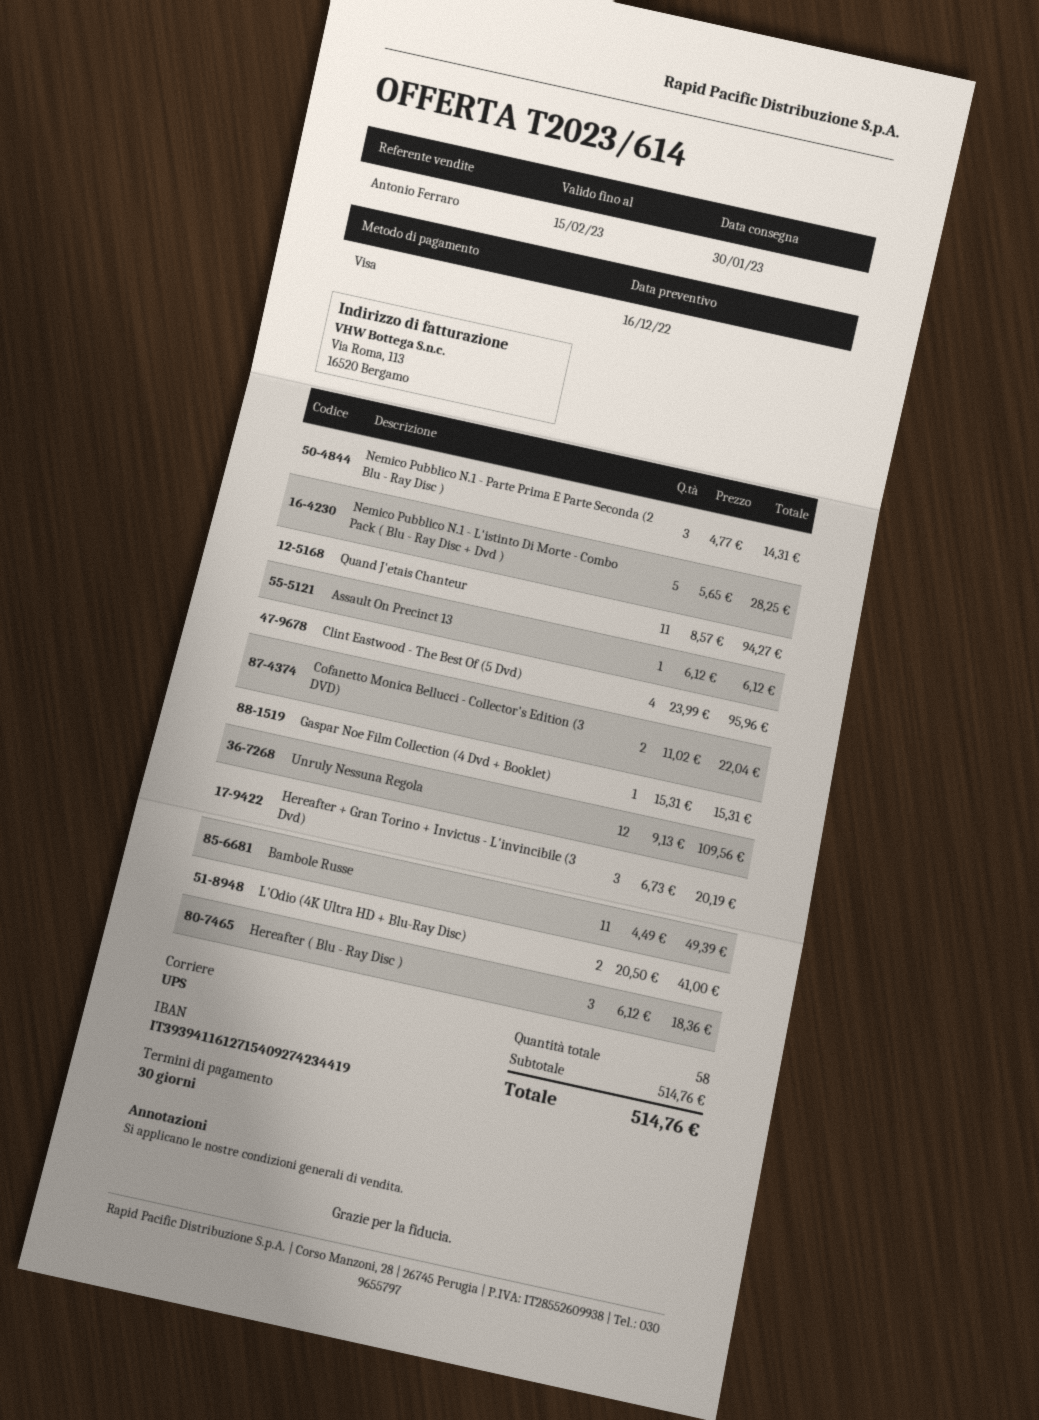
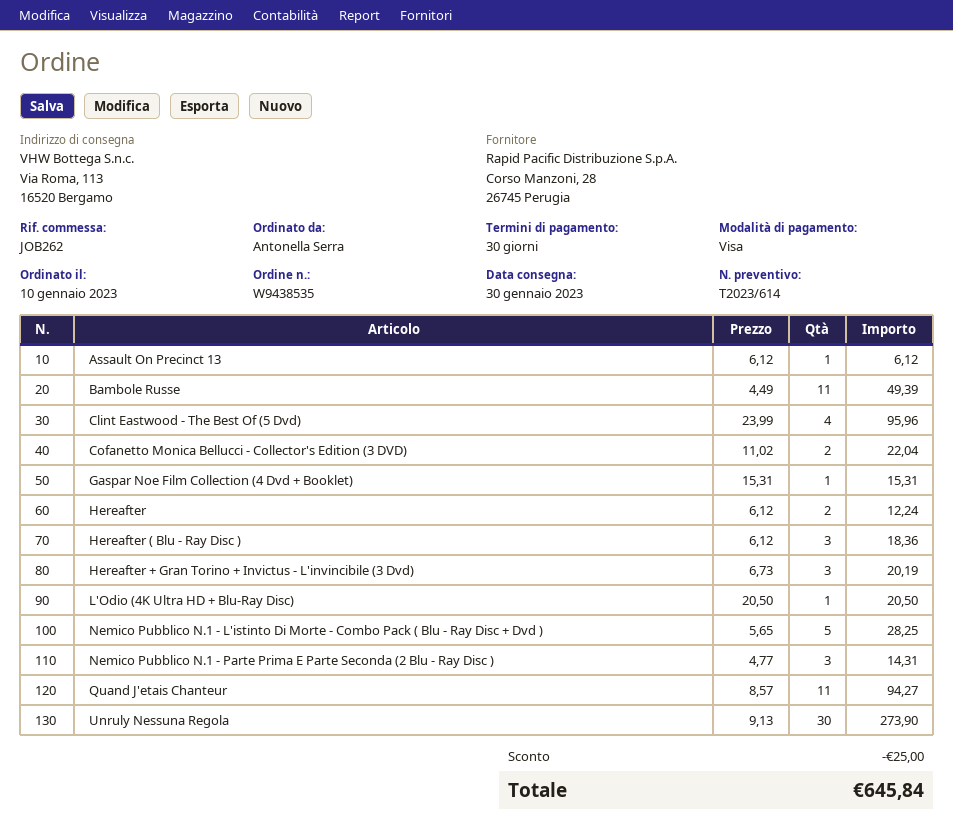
Unruly Nessuna Regola: 12 x 9.13 = 109.56 -> 30 x 9.13 = 273.90
L'Odio (4K Ultra HD + Blu-Ray Disc): 2 x 20.50 = 41.00 -> 1 x 20.50 = 20.50
Hereafter: none -> 2 x 6.12 = 12.24
discount: none -> 25.00
total: 514.76 -> 645.84

